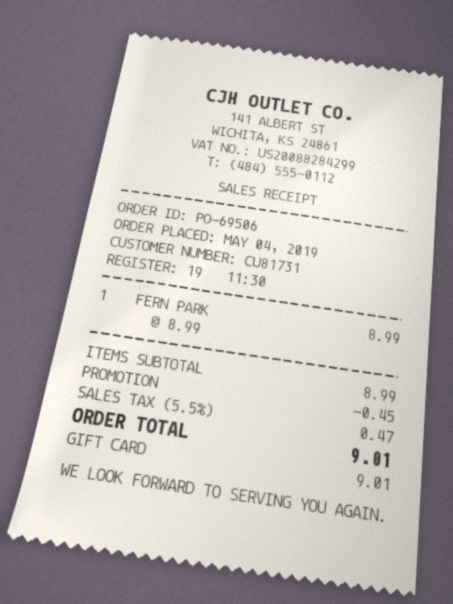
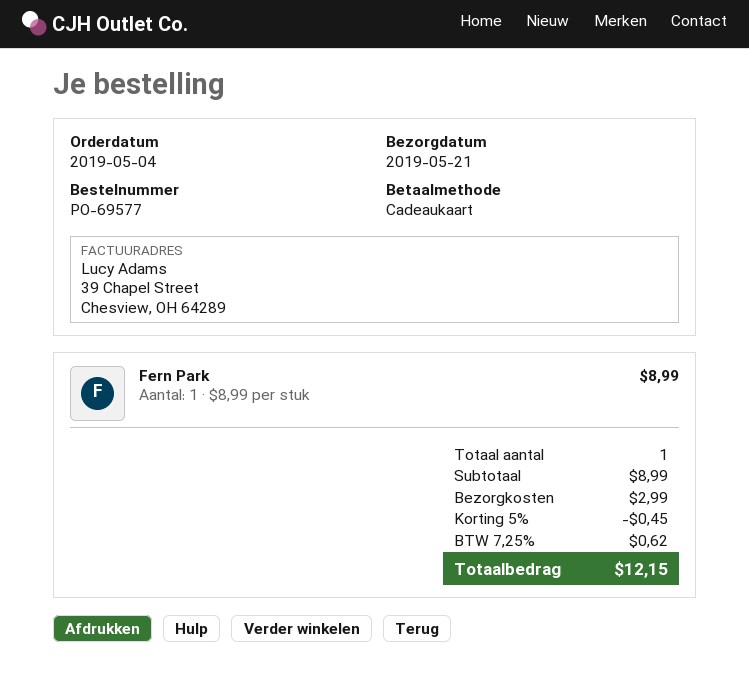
order number: PO-69506 -> PO-69577
shipping: none -> 2.99
tax: 5.5% = 0.47 -> 7.25% = 0.62
total: 9.01 -> 12.15

